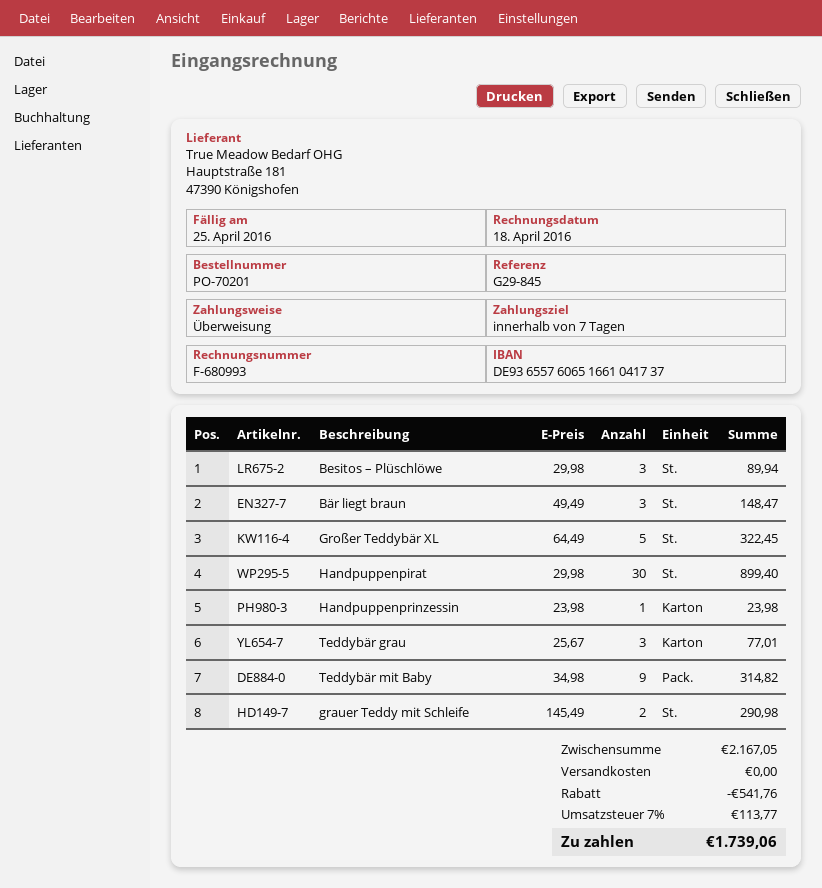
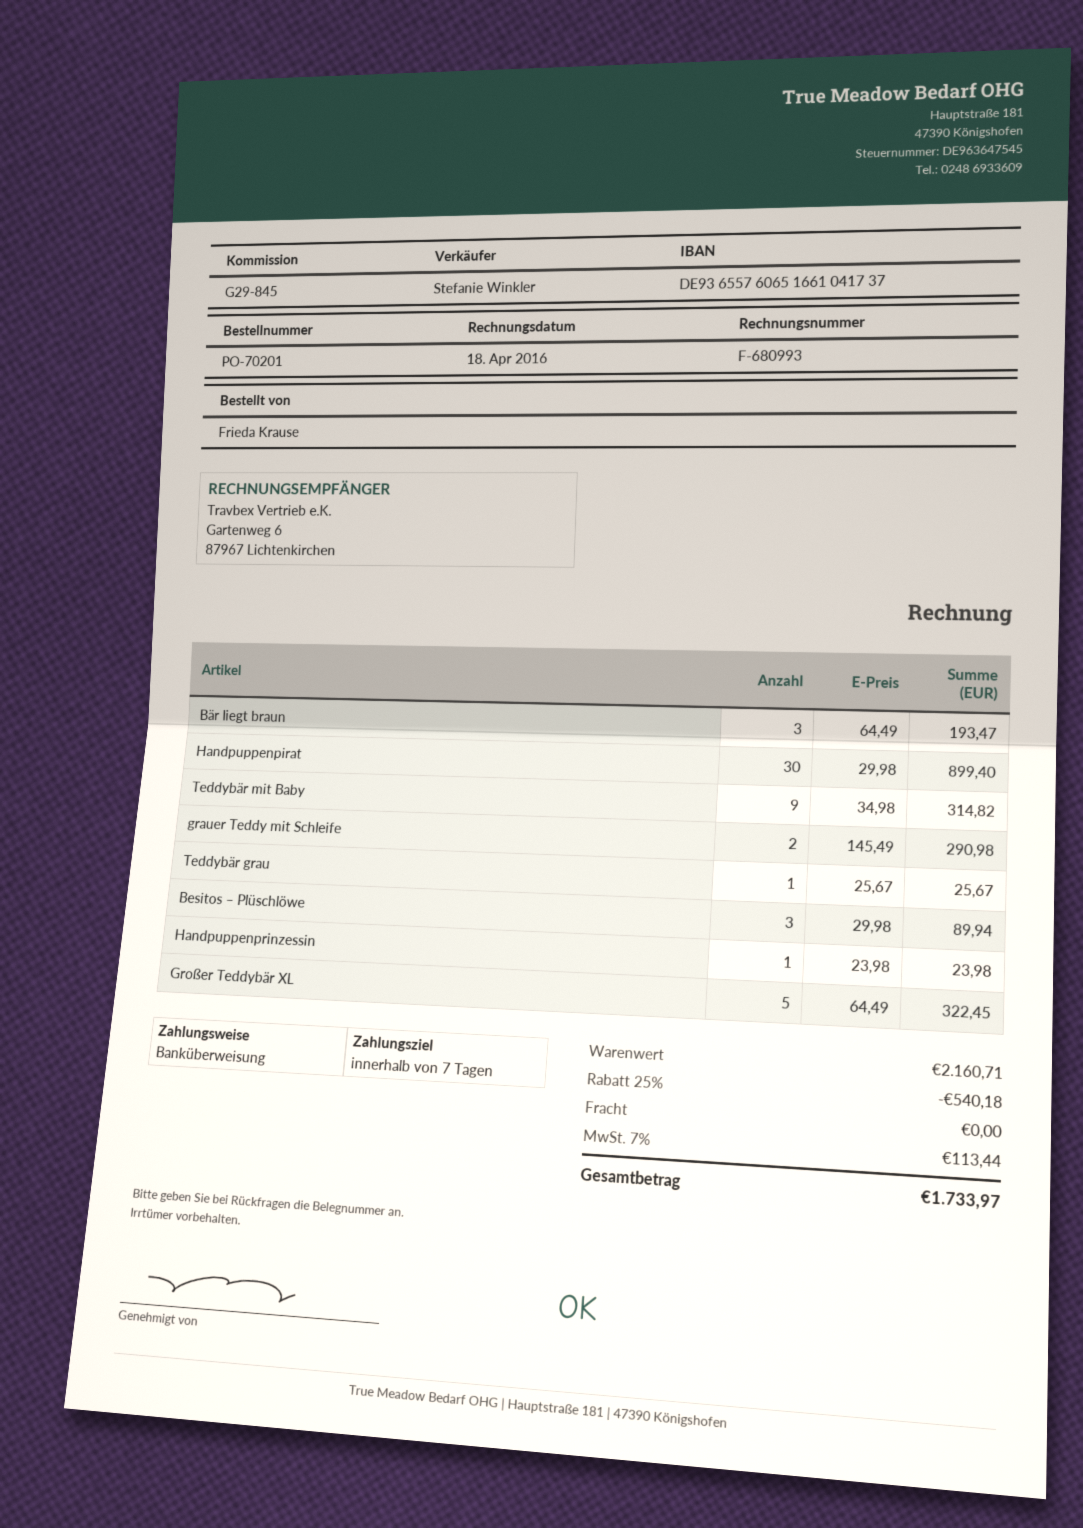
Bär liegt braun: 3 x 49.49 = 148.47 -> 3 x 64.49 = 193.47
Teddybär grau: 3 x 25.67 = 77.01 -> 1 x 25.67 = 25.67
subtotal: 2167.05 -> 2160.71
discount: 541.76 -> 540.18
tax: 7% = 113.77 -> 7% = 113.44
total: 1739.06 -> 1733.97

